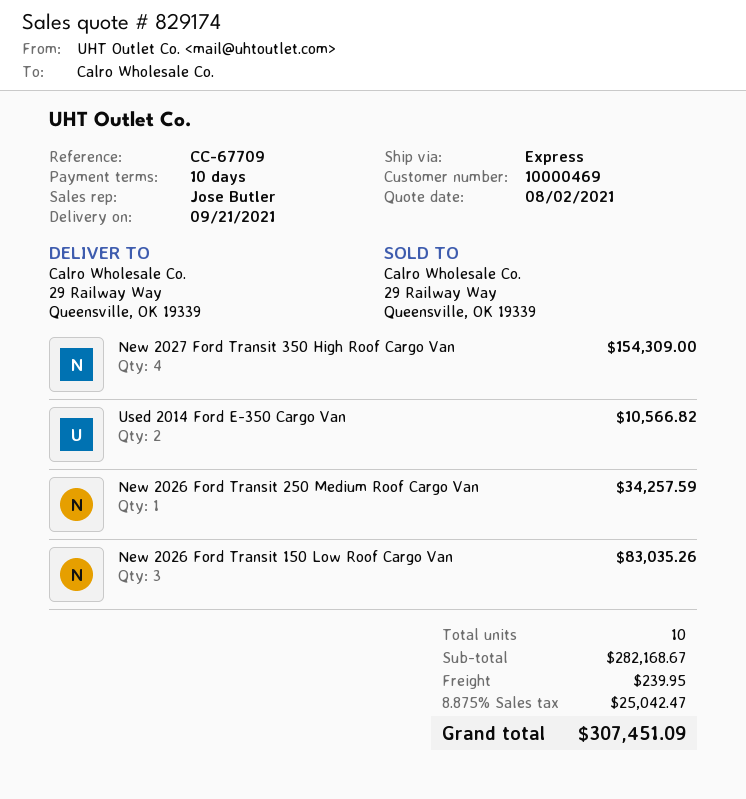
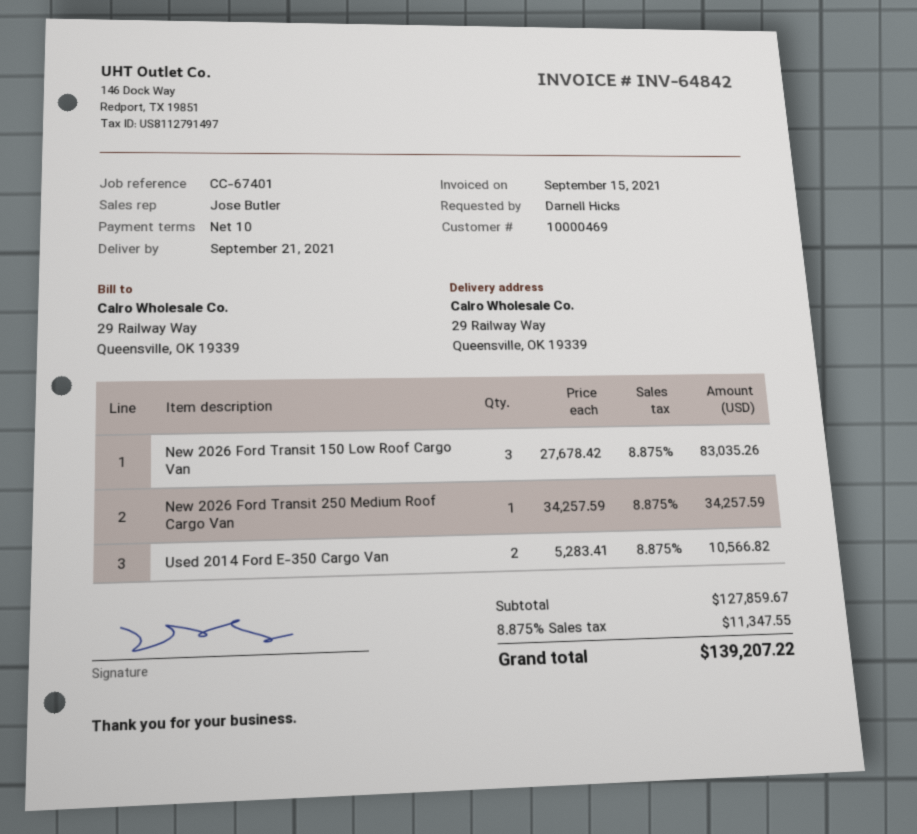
reference: CC-67709 -> CC-67401
New 2027 Ford Transit 350 High Roof Cargo Van: 4 for 154309.00 -> none
subtotal: 282168.67 -> 127859.67
shipping: 239.95 -> none
tax: 8.875% = 25042.47 -> 8.875% = 11347.55
total: 307451.09 -> 139207.22

